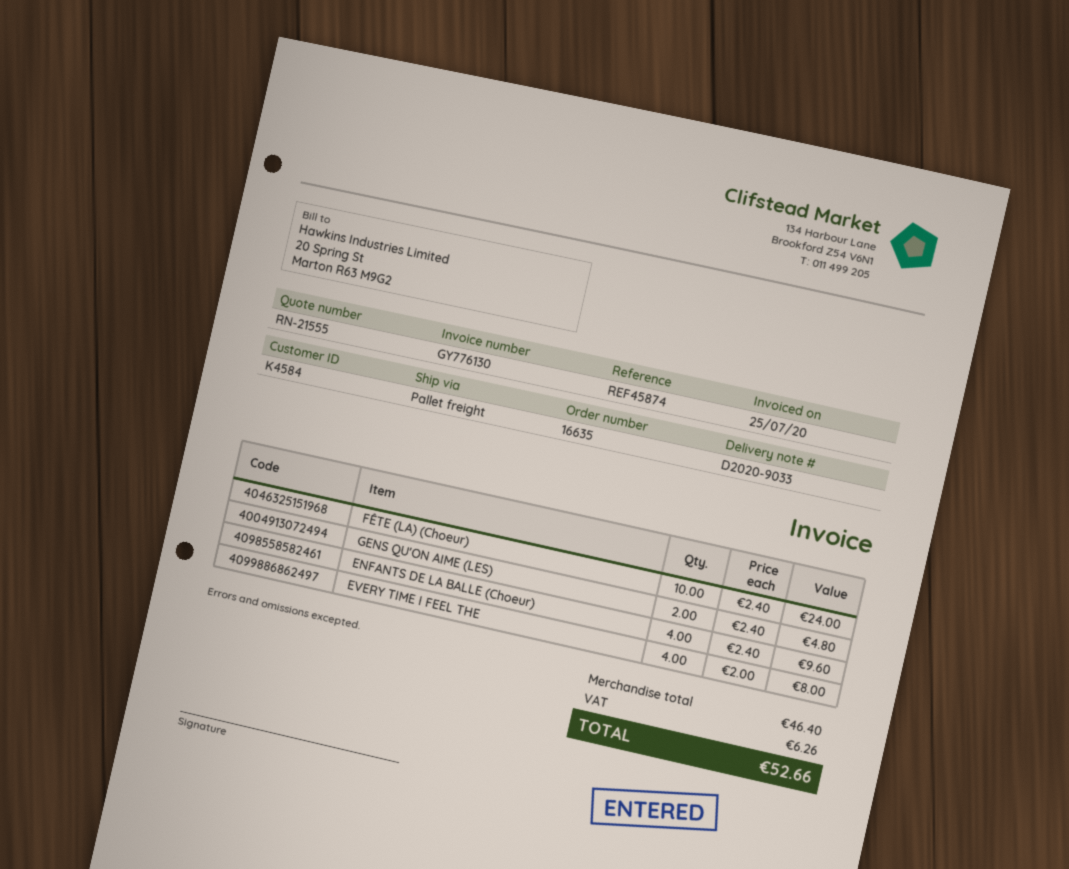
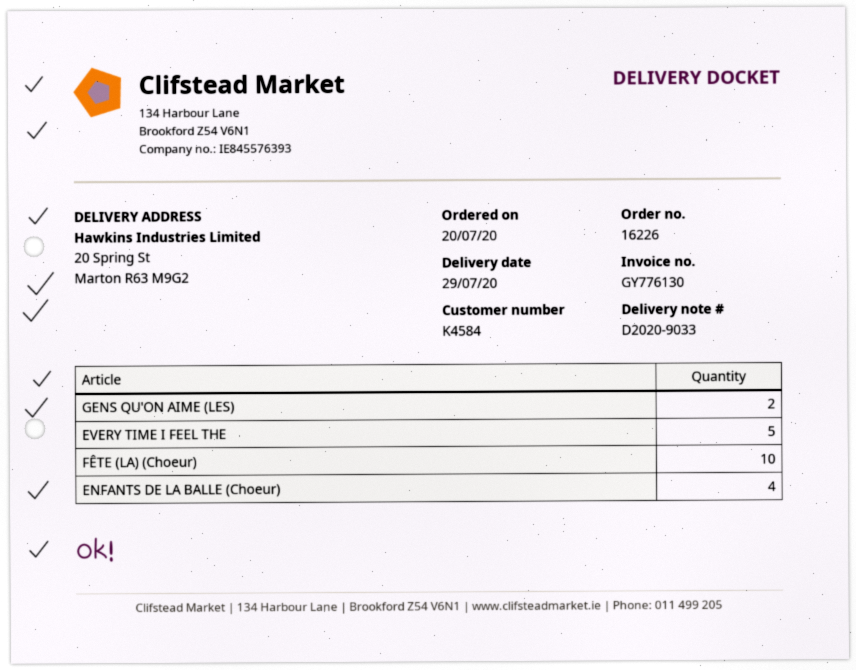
order number: 16635 -> 16226
EVERY TIME I FEEL THE: 4 -> 5

